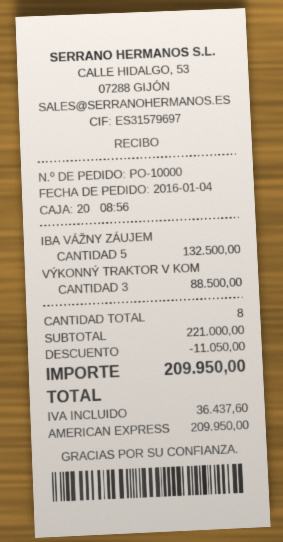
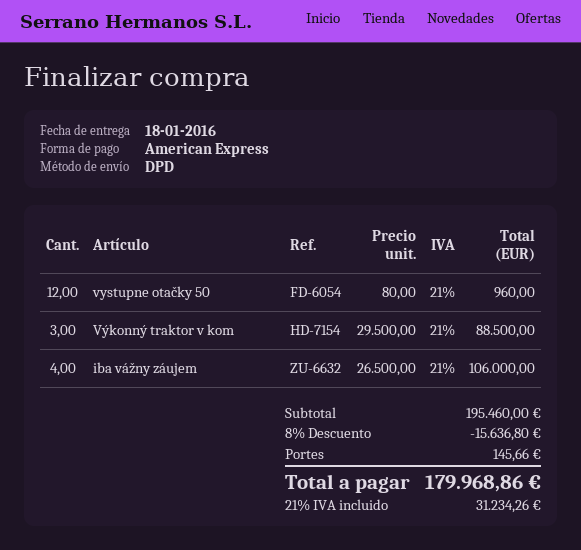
IBA VÁŽNY ZÁUJEM: 5 for 132500.00 -> 4 for 106000.00
vystupne otačky 50: none -> 12 for 960.00
subtotal: 221000.00 -> 195460.00
discount: 11050.00 -> 15636.80
shipping: none -> 145.66
tax: 36437.60 -> 31234.26
total: 209950.00 -> 179968.86

